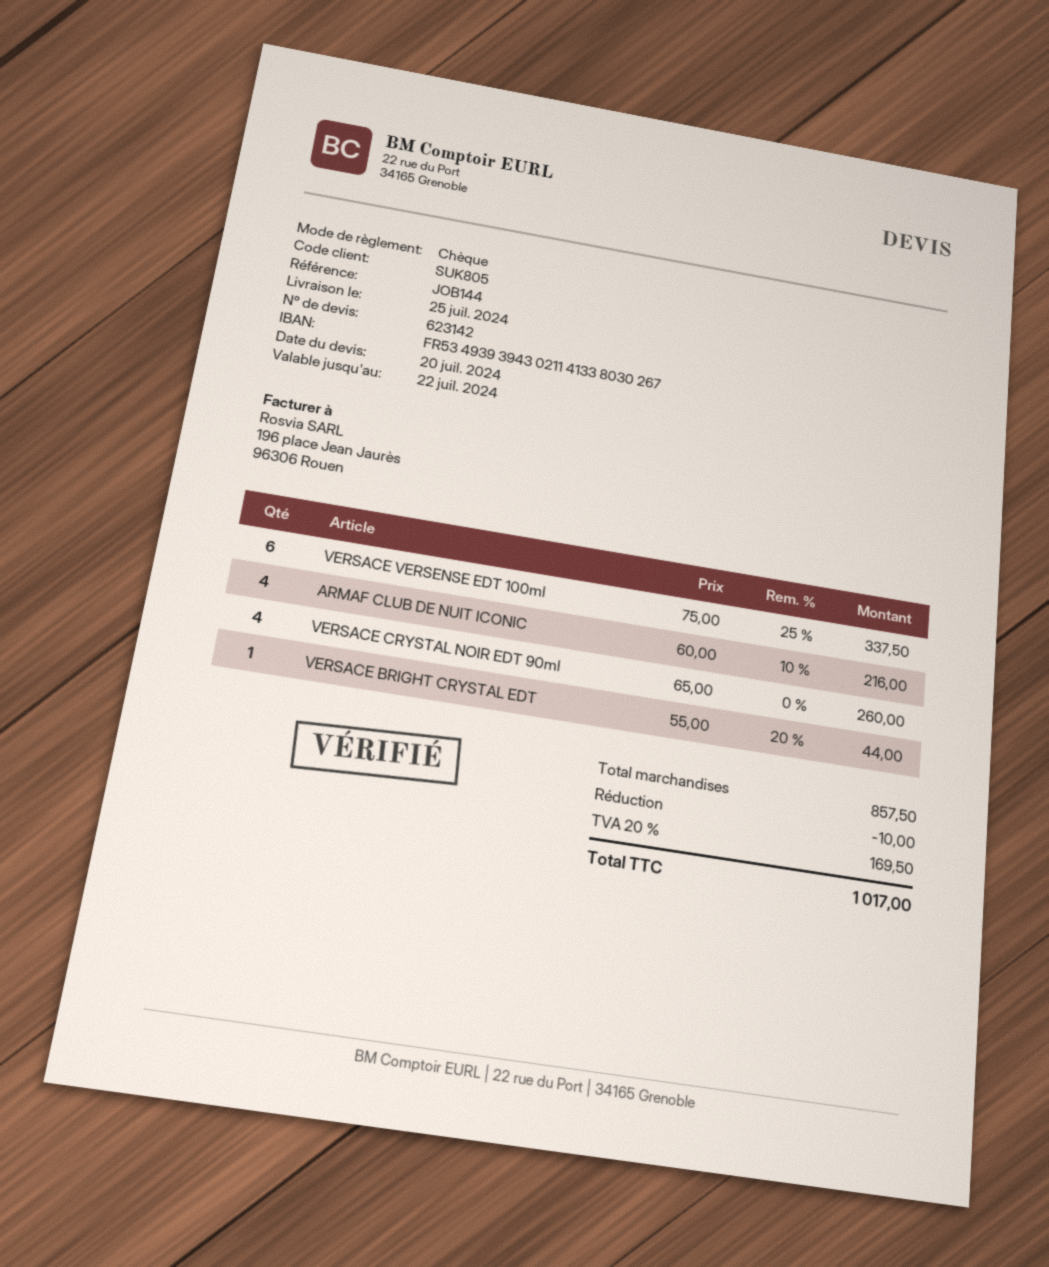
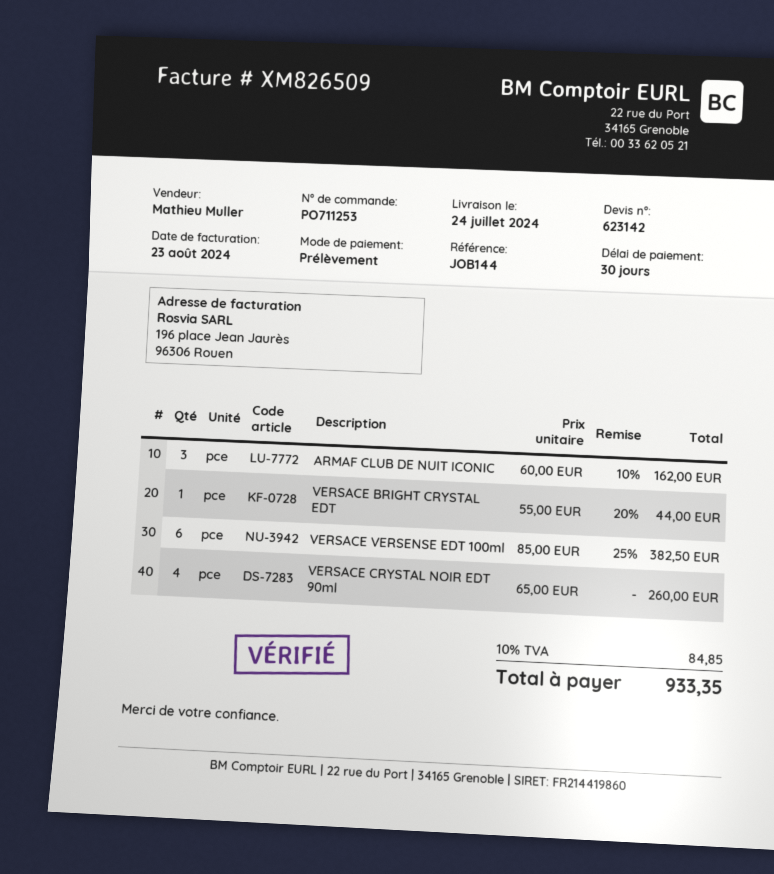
delivery date: 2024-07-25 -> 2024-07-24
payment method: cheque -> direct debit
VERSACE VERSENSE EDT 100ml: 6 x 75.00 - 25% = 337.50 -> 6 x 85.00 - 25% = 382.50
ARMAF CLUB DE NUIT ICONIC: 4 x 60.00 - 10% = 216.00 -> 3 x 60.00 - 10% = 162.00
discount: 10.00 -> none
tax: 20% = 169.50 -> 10% = 84.85
total: 1017.00 -> 933.35

